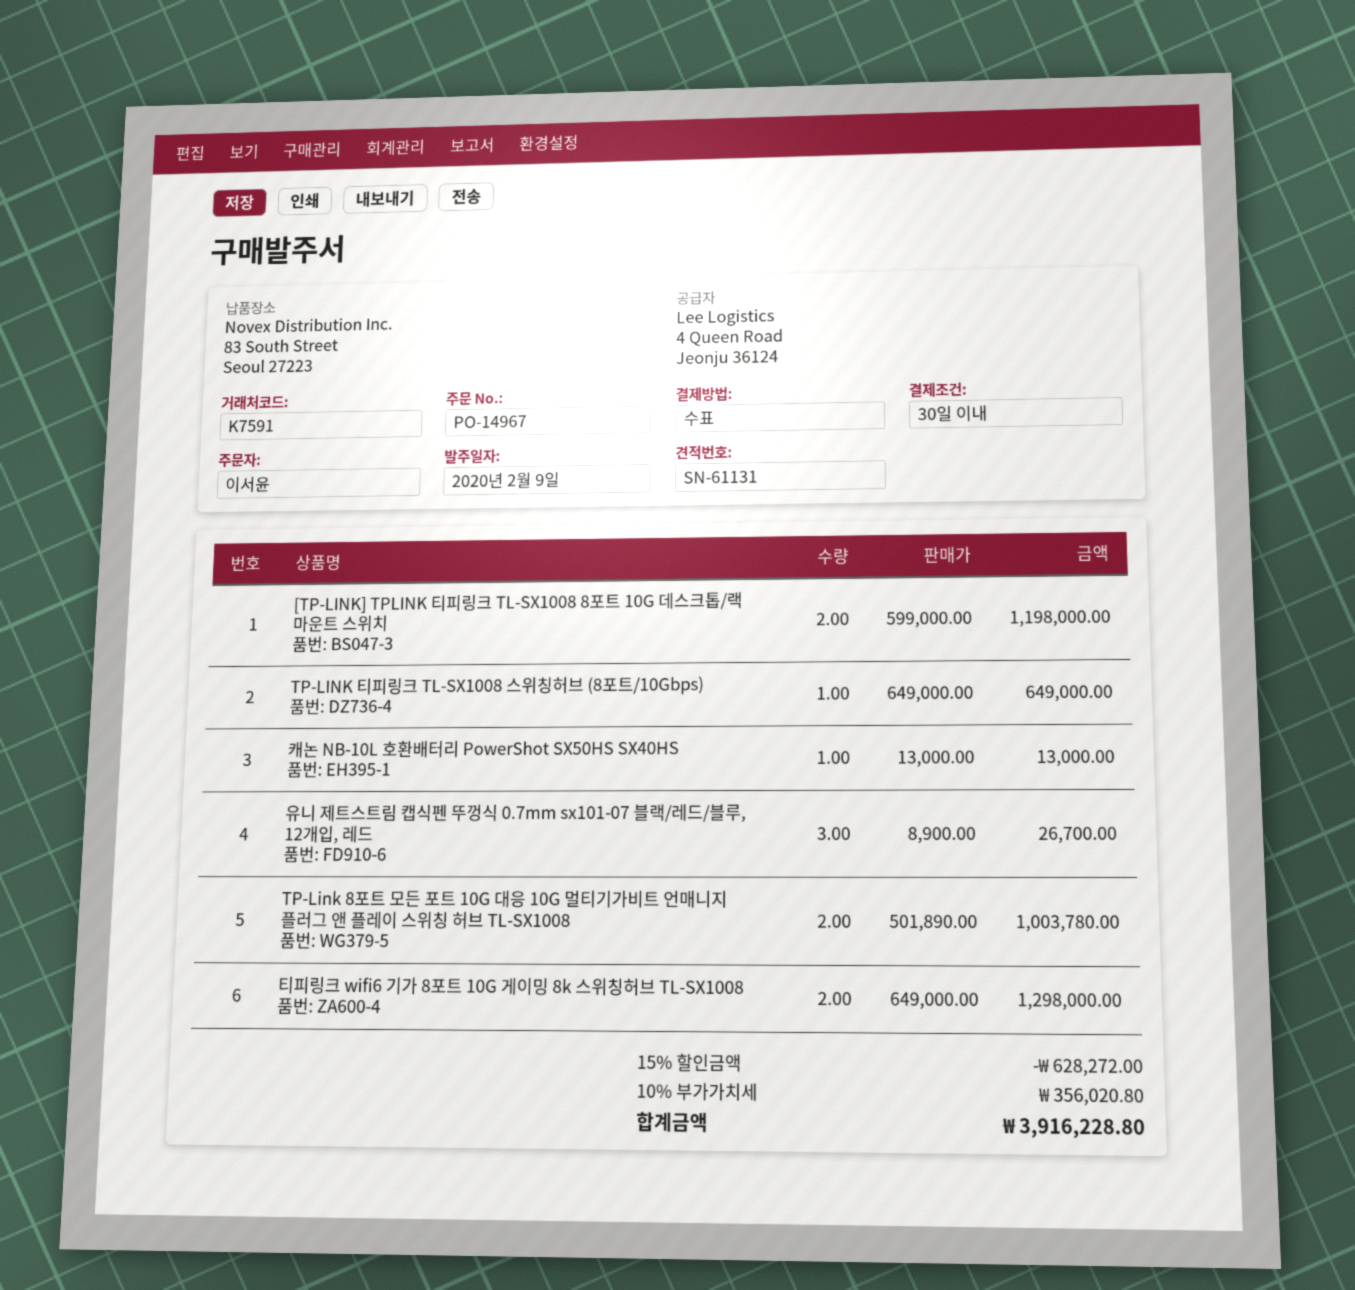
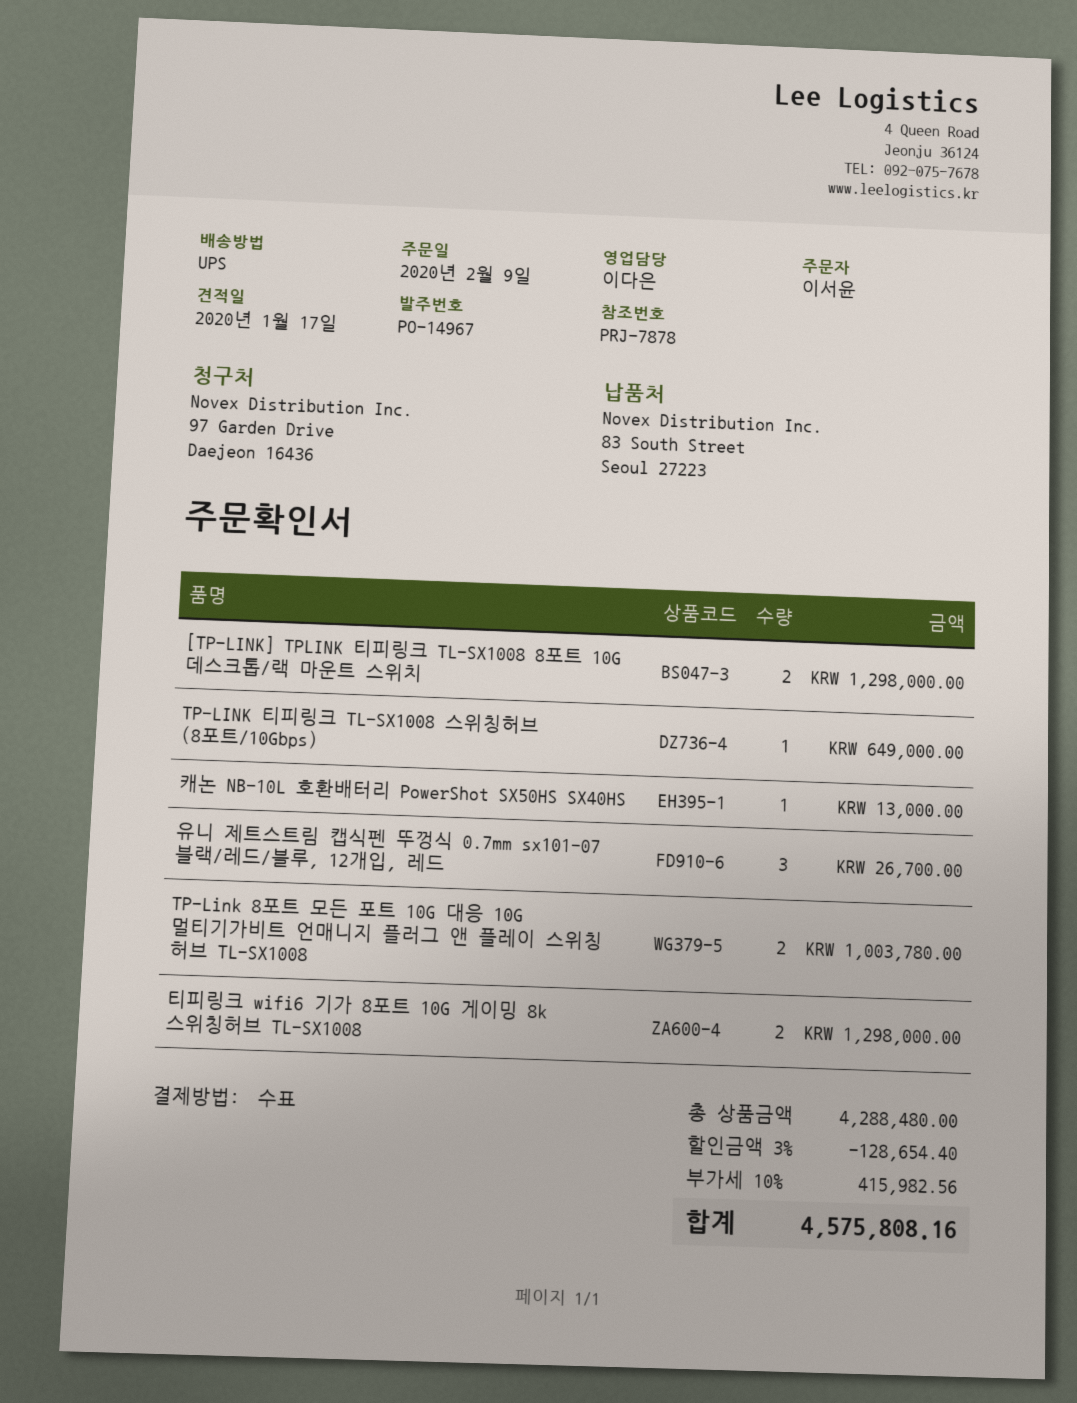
[TP-LINK] TPLINK 티피링크 TL-SX1008 8포트 10G 데스크톱/랙 마운트 스위치: 2 for 1198000.00 -> 2 for 1298000.00
discount: 15% = 628272.00 -> 3% = 128654.40
tax: 10% = 356020.80 -> 10% = 415982.56
total: 3916228.80 -> 4575808.16

